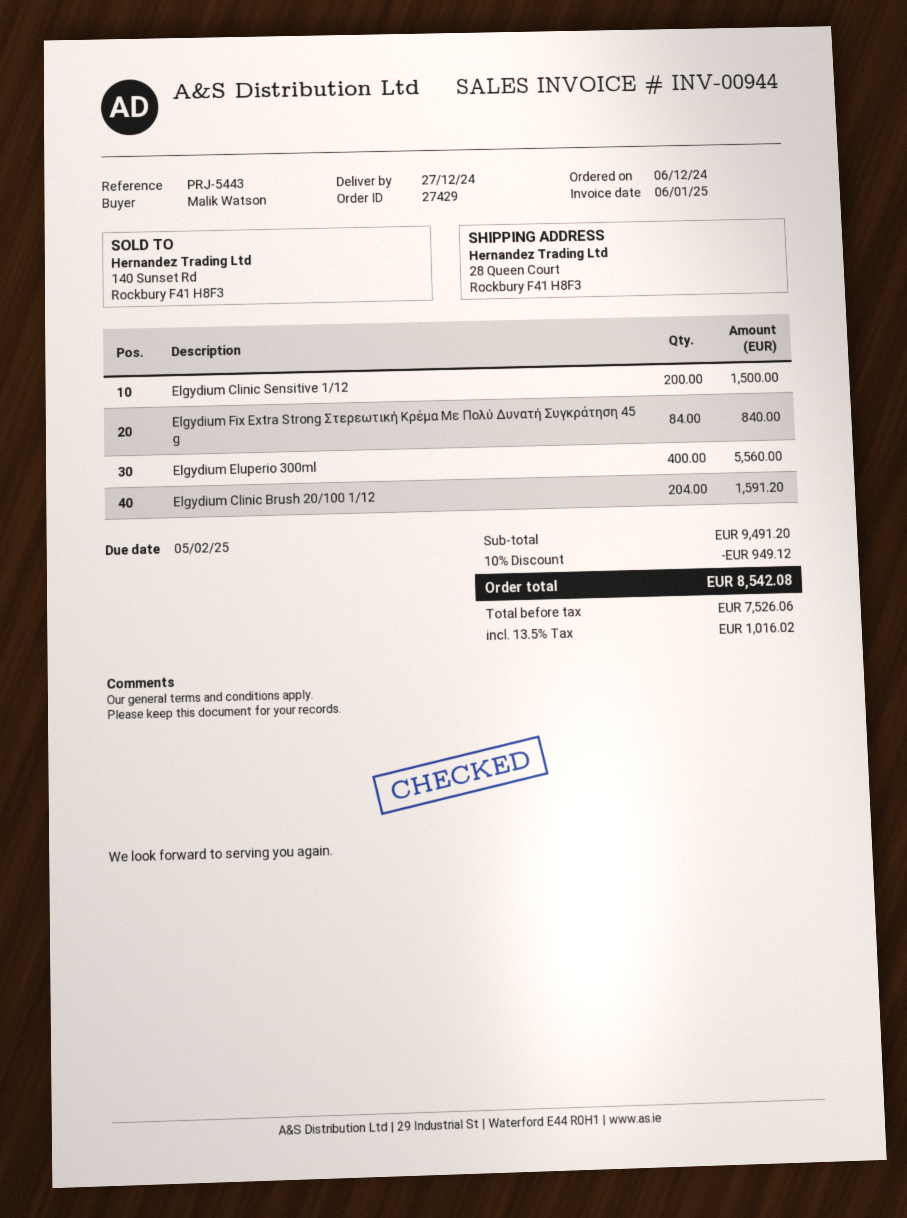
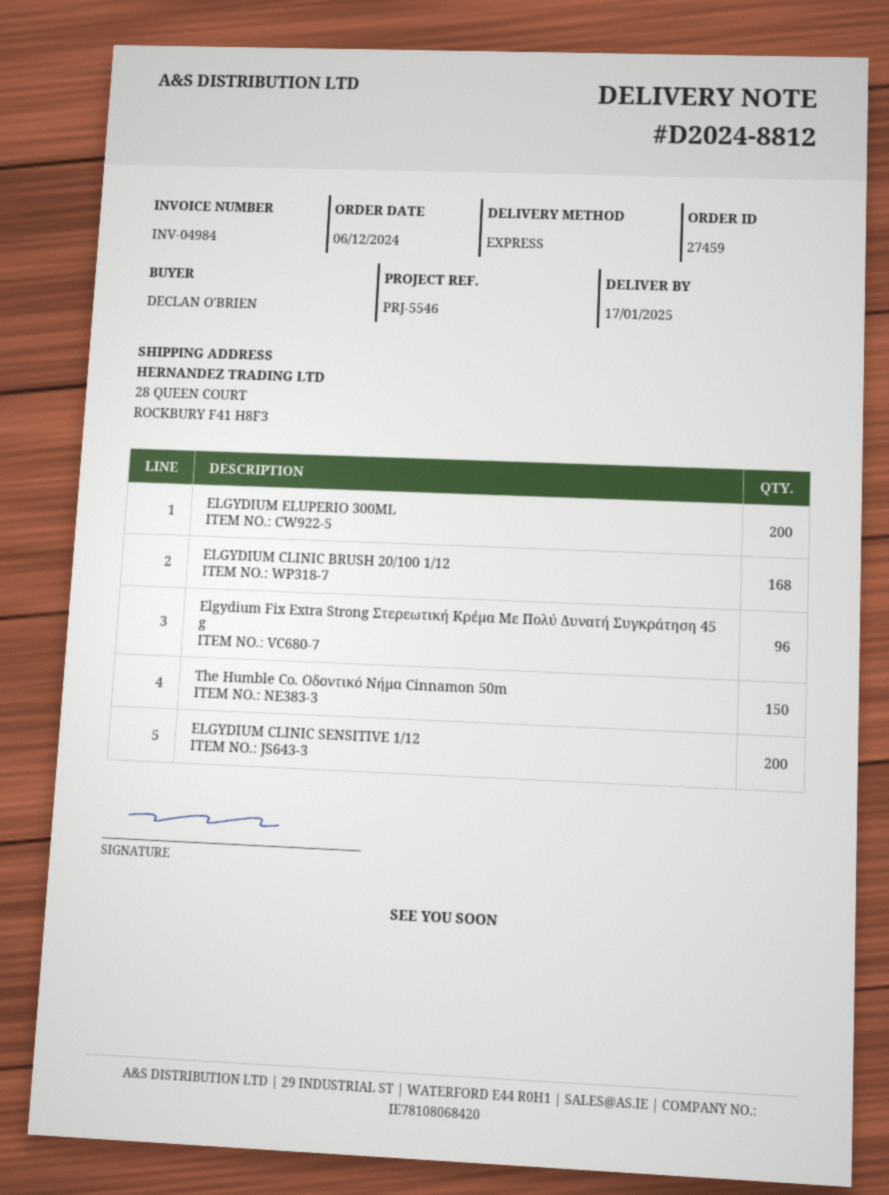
order number: 27429 -> 27459
delivery date: 2024-12-27 -> 2025-01-17
invoice number: INV-00944 -> INV-04984
reference: PRJ-5443 -> PRJ-5546
ordered by: Malik Watson -> DECLAN O'BRIEN
Elgydium Fix Extra Strong Στερεωτική Κρέμα Με Πολύ Δυνατή Συγκράτηση 45 g: 84 -> 96
Elgydium Eluperio 300ml: 400 -> 200
Elgydium Clinic Brush 20/100 1/12: 204 -> 168
The Humble Co. Οδοντικό Νήμα Cinnamon 50m: none -> 150

